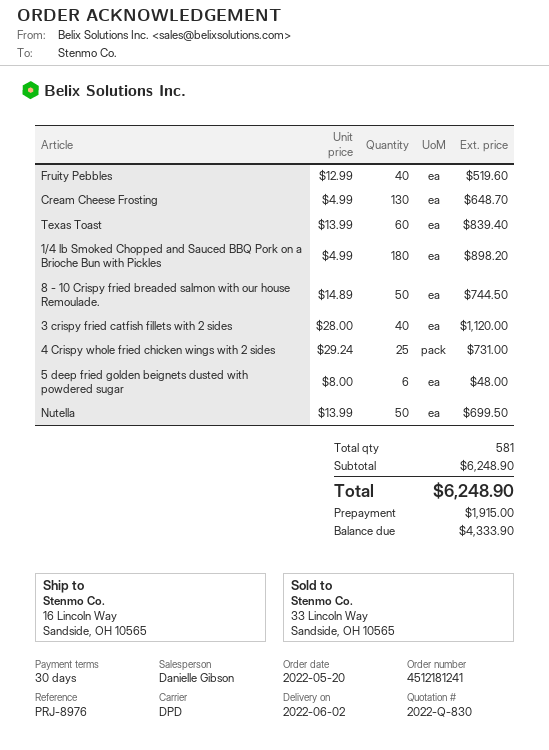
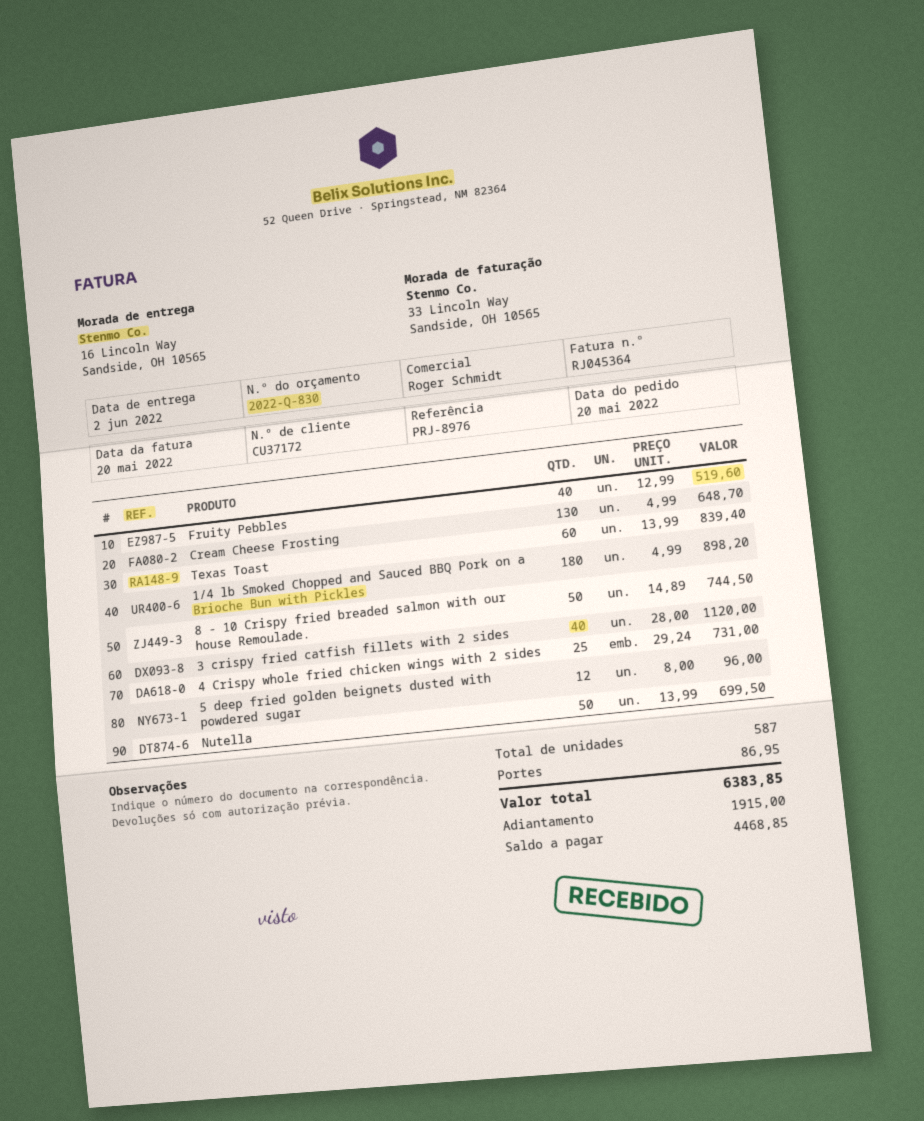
sales rep: Danielle Gibson -> Roger Schmidt
5 deep fried golden beignets dusted with powdered sugar: 6 x 8.00 = 48.00 -> 12 x 8.00 = 96.00
total quantity: 581 -> 587
shipping: none -> 86.95
total: 6248.90 -> 6383.85
balance: 4333.90 -> 4468.85

